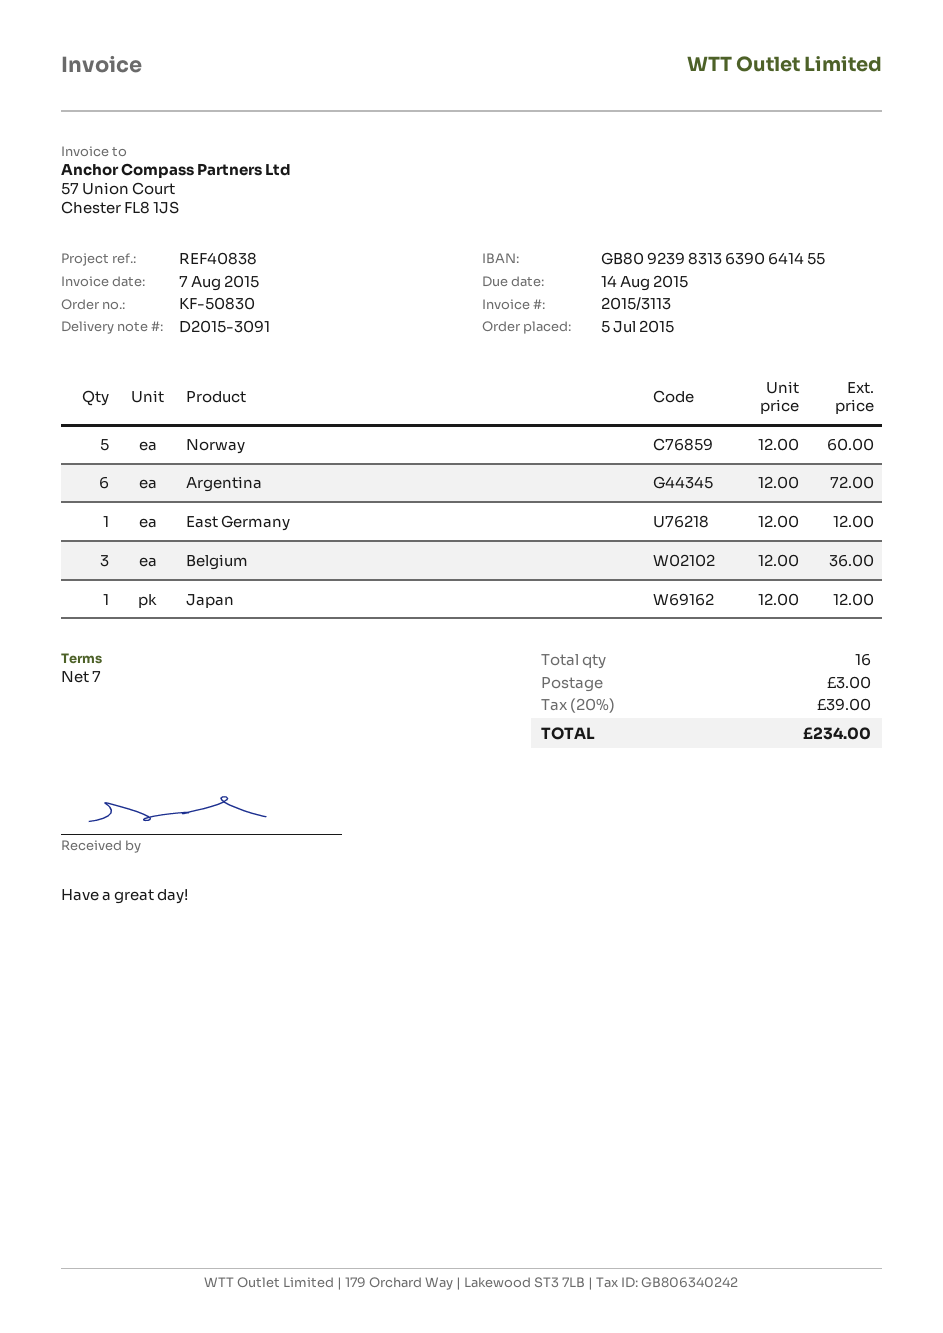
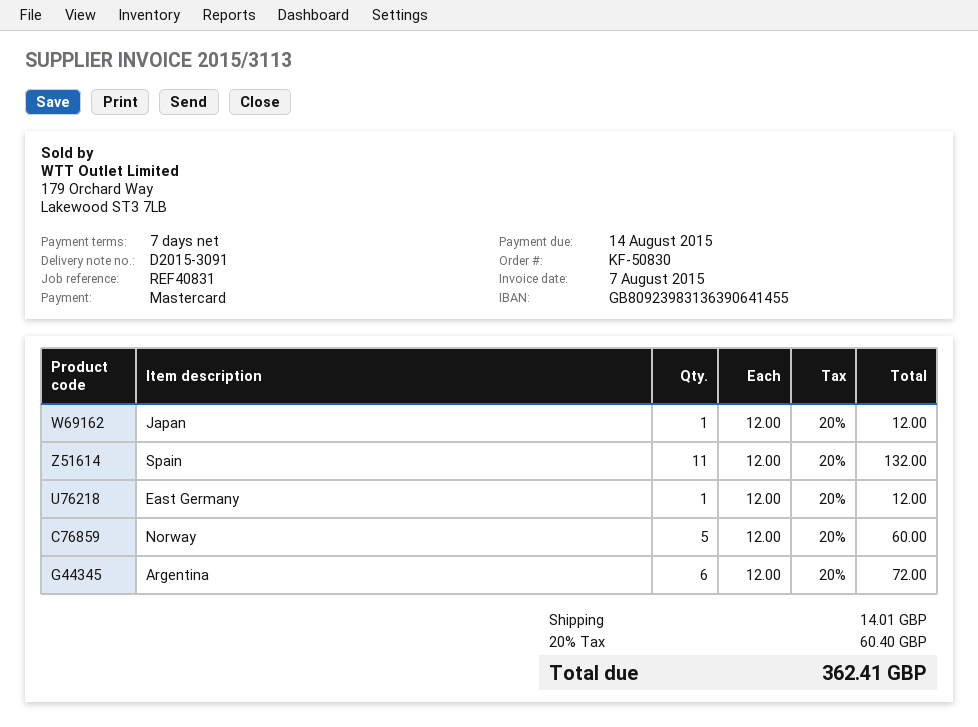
reference: REF40838 -> REF40831
Belgium: 3 x 12.00 = 36.00 -> none
Spain: none -> 11 x 12.00 = 132.00
shipping: 3.00 -> 14.01
tax: 20% = 39.00 -> 20% = 60.40
total: 234.00 -> 362.41

